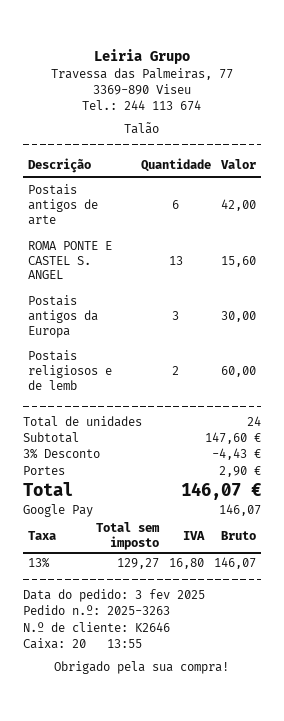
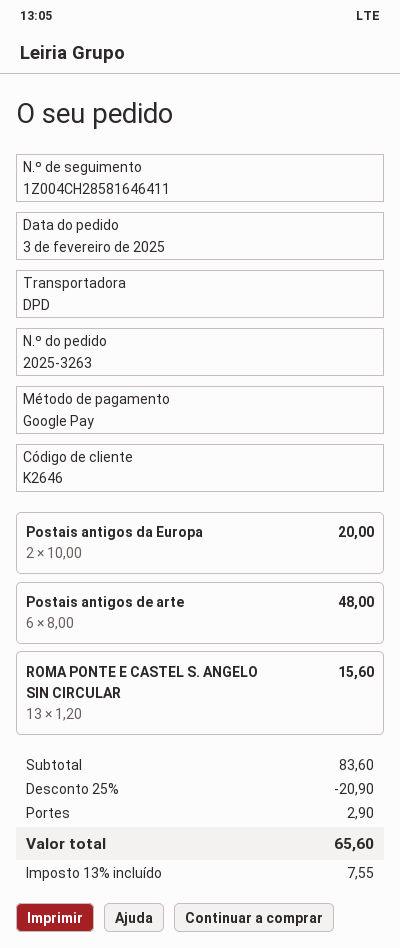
Postais antigos de arte: 6 for 42.00 -> 6 for 48.00
Postais antigos da Europa: 3 for 30.00 -> 2 for 20.00
Postais religiosos e de lemb: 2 for 60.00 -> none
subtotal: 147.60 -> 83.60
discount: 3% = 4.43 -> 25% = 20.90
tax: 13% = 16.80 -> 13% = 7.55
total: 146.07 -> 65.60

